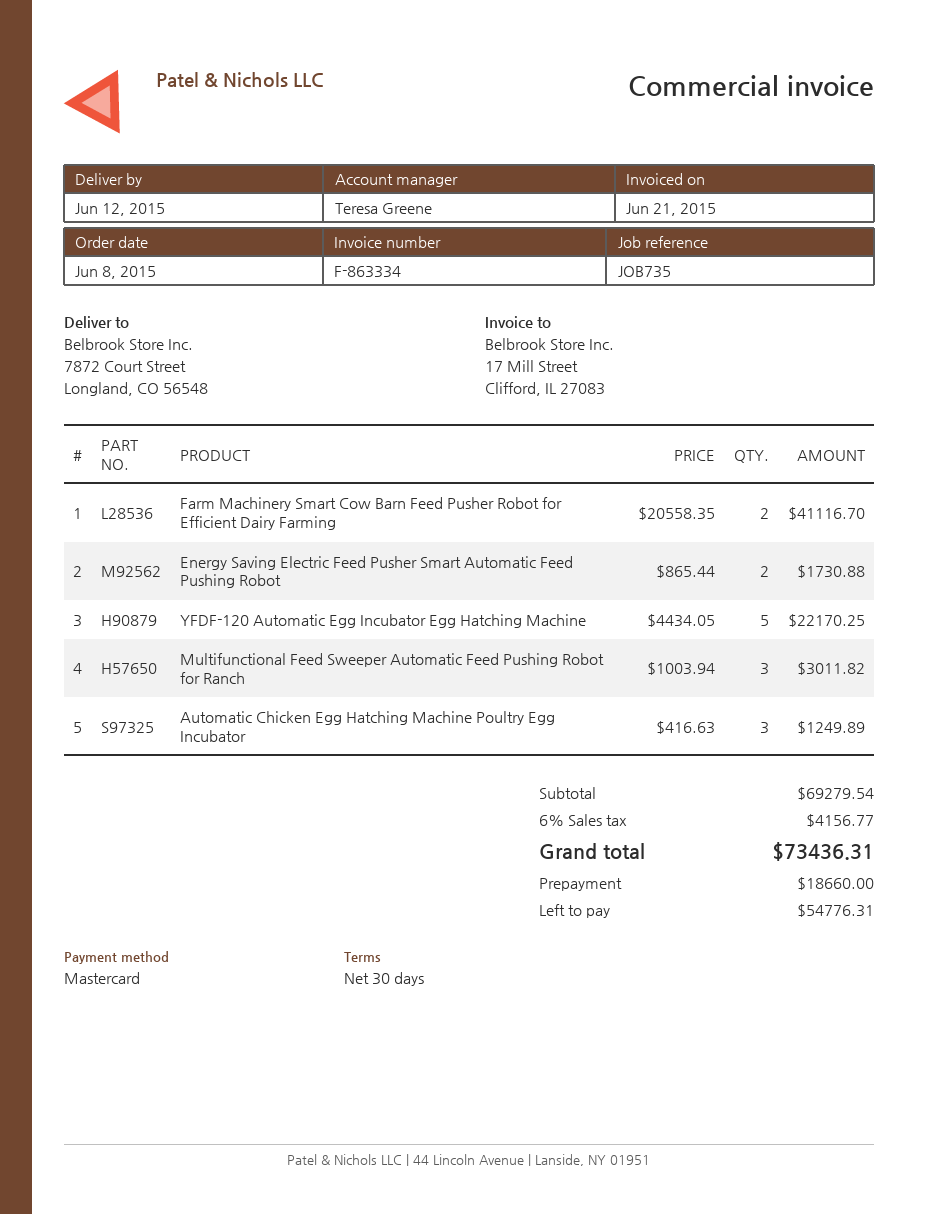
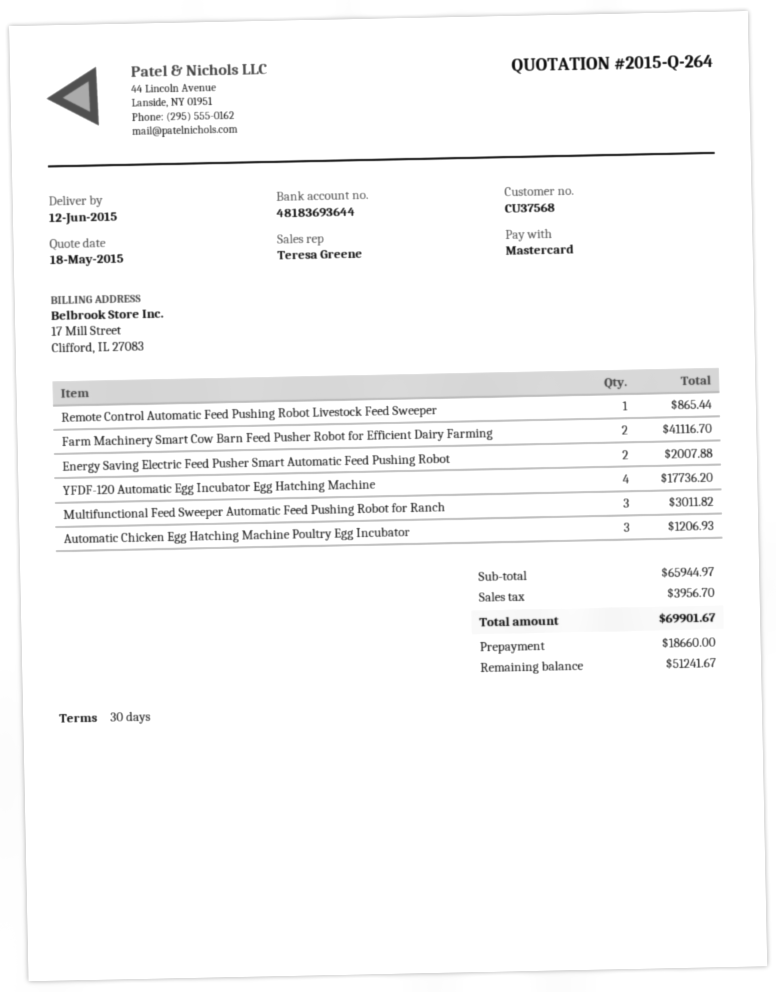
Energy Saving Electric Feed Pusher Smart Automatic Feed Pushing Robot: 2 for 1730.88 -> 2 for 2007.88
YFDF-120 Automatic Egg Incubator Egg Hatching Machine: 5 for 22170.25 -> 4 for 17736.20
Automatic Chicken Egg Hatching Machine Poultry Egg Incubator: 3 for 1249.89 -> 3 for 1206.93
Remote Control Automatic Feed Pushing Robot Livestock Feed Sweeper: none -> 1 for 865.44
subtotal: 69279.54 -> 65944.97
tax: 4156.77 -> 3956.70
total: 73436.31 -> 69901.67
balance: 54776.31 -> 51241.67

